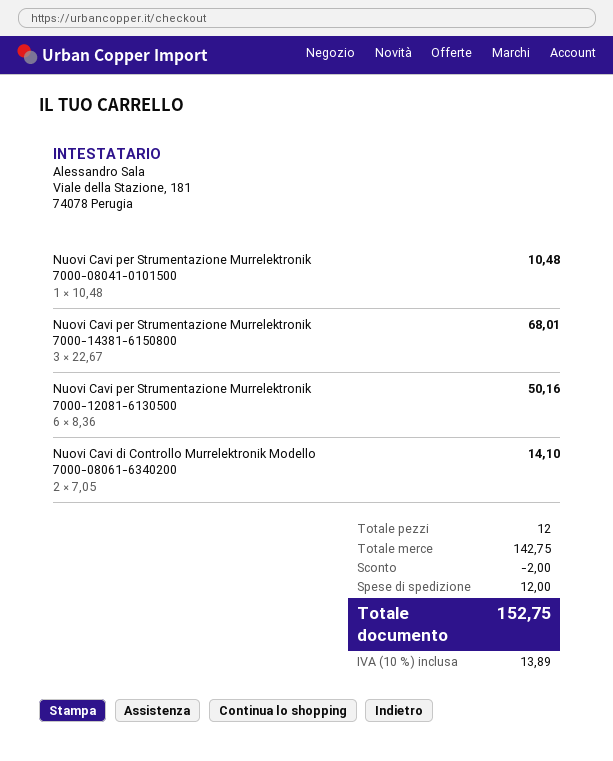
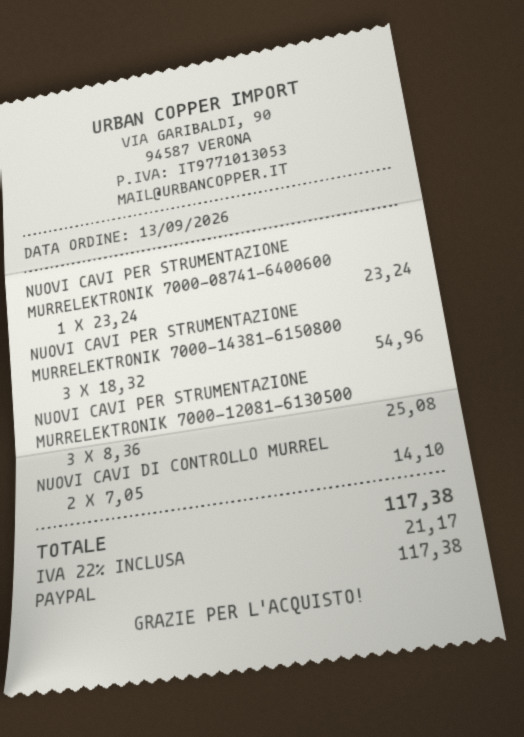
Nuovi Cavi per Strumentazione Murrelektronik 7000-08041-0101500: 1 x 10.48 = 10.48 -> none
Nuovi Cavi per Strumentazione Murrelektronik 7000-14381-6150800: 3 x 22.67 = 68.01 -> 3 x 18.32 = 54.96
Nuovi Cavi per Strumentazione Murrelektronik 7000-12081-6130500: 6 x 8.36 = 50.16 -> 3 x 8.36 = 25.08
NUOVI CAVI PER STRUMENTAZIONE MURRELEKTRONIK 7000-08741-6400600: none -> 1 x 23.24 = 23.24
discount: 2.00 -> none
shipping: 12.00 -> none
tax: 10% = 13.89 -> 22% = 21.17
total: 152.75 -> 117.38

